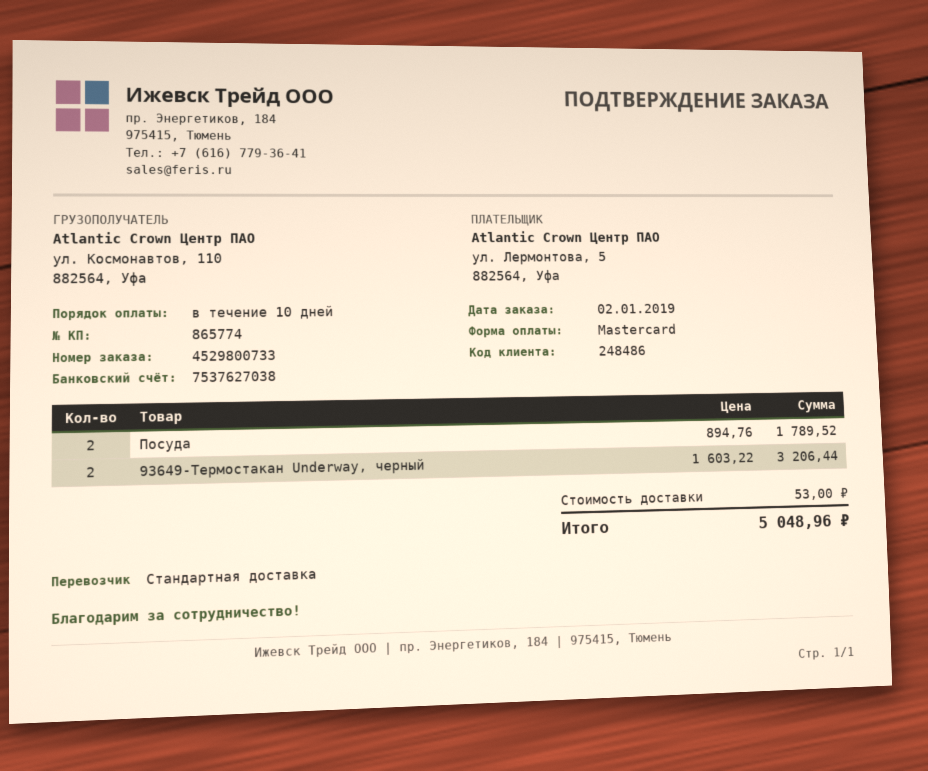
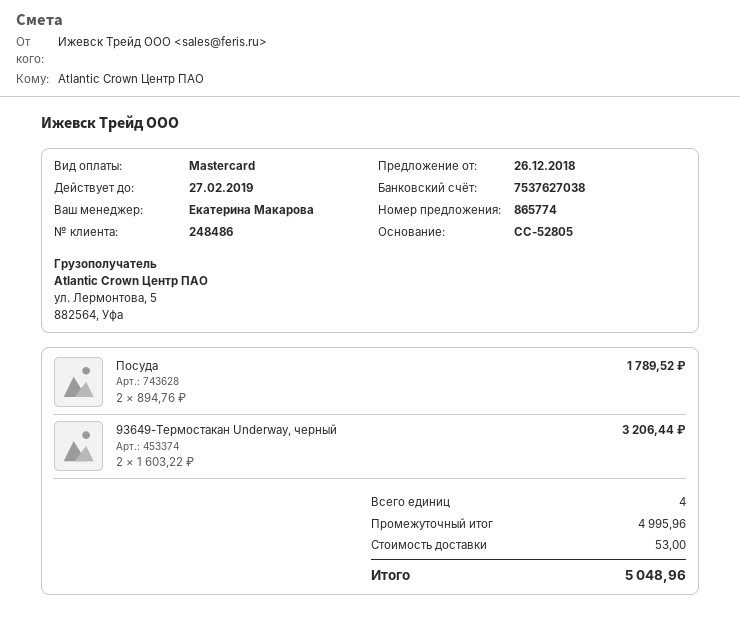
ship to: ул. Космонавтов, 110, 882564, Уфа -> ул. Лермонтова, 5, 882564, Уфа

